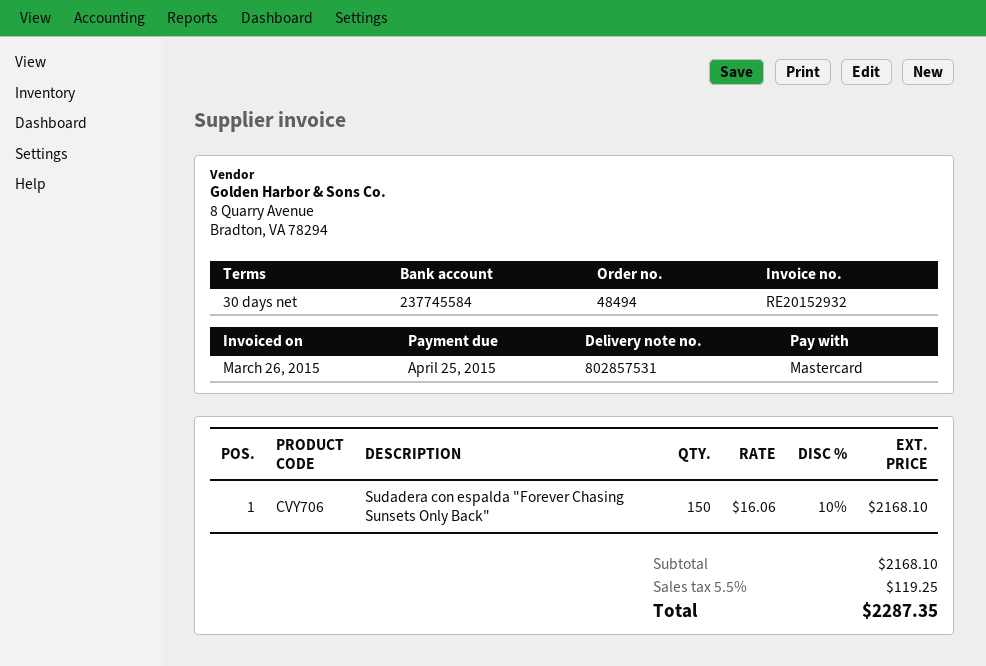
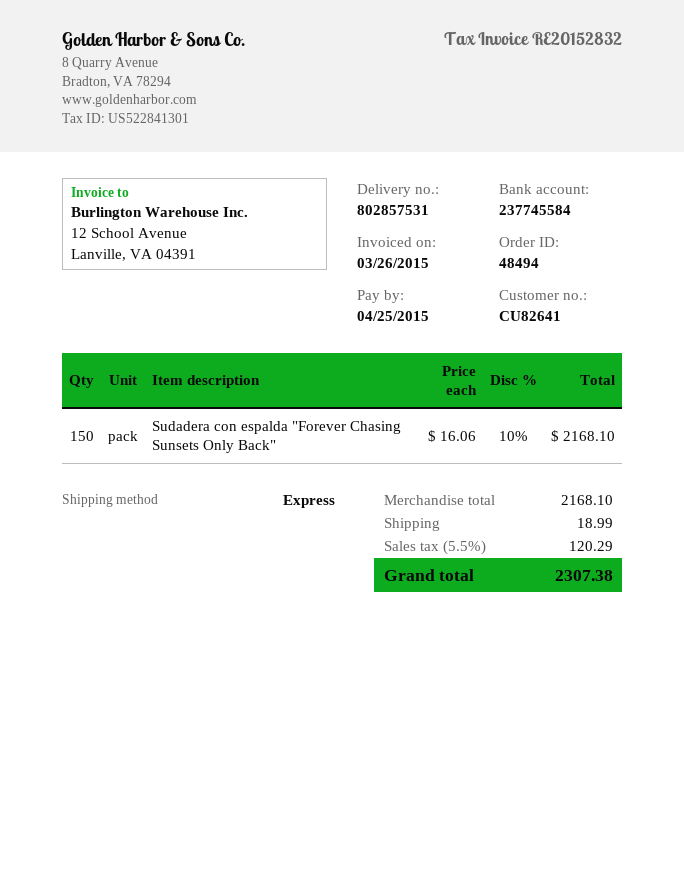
invoice number: RE20152932 -> RE20152832
shipping: none -> 18.99
tax: 5.5% = 119.25 -> 5.5% = 120.29
total: 2287.35 -> 2307.38

